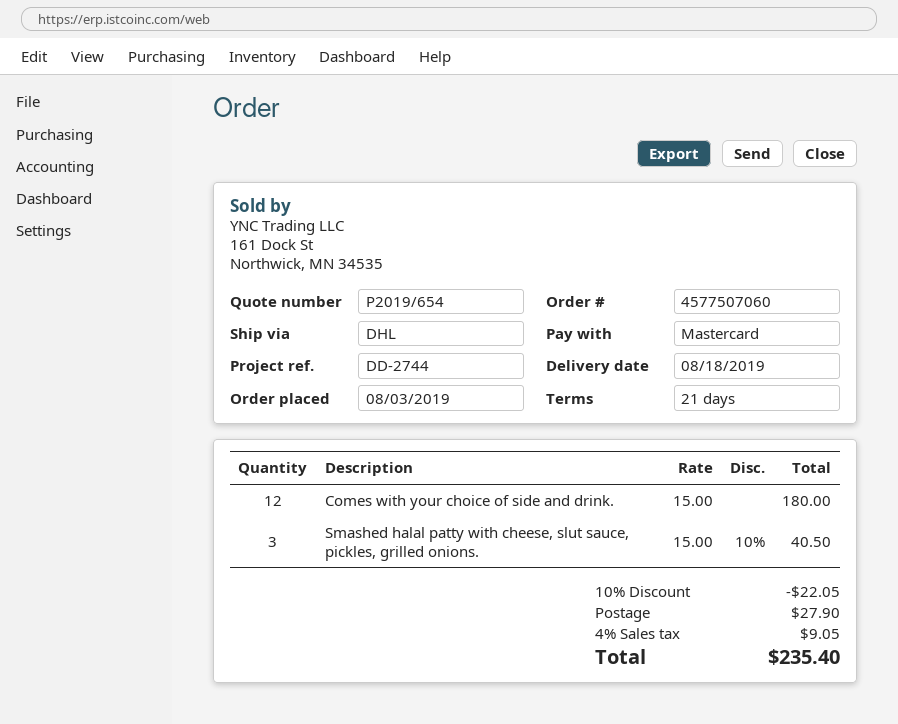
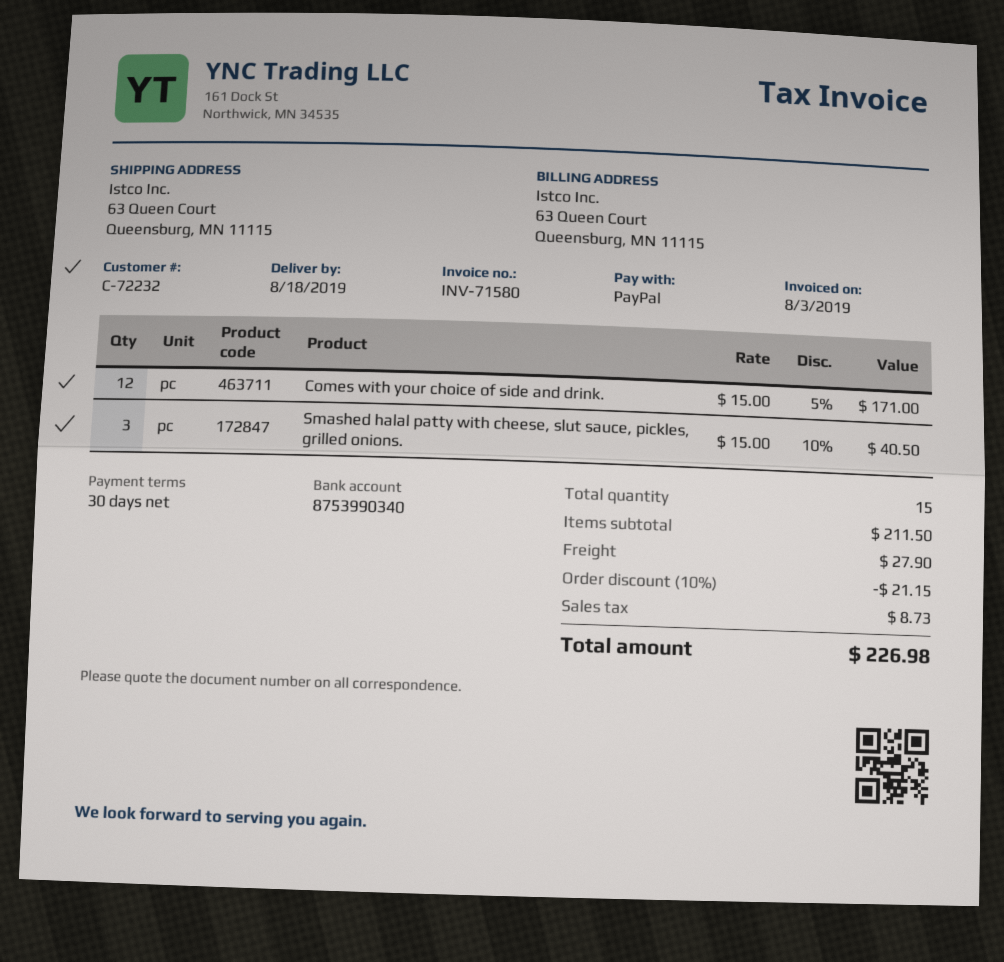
payment terms: 21 days -> 30 days
payment method: Mastercard -> PayPal
Comes with your choice of side and drink.: 12 x 15.00 = 180.00 -> 12 x 15.00 - 5% = 171.00
discount: 10% = 22.05 -> 10% = 21.15
tax: 9.05 -> 8.73
total: 235.40 -> 226.98

